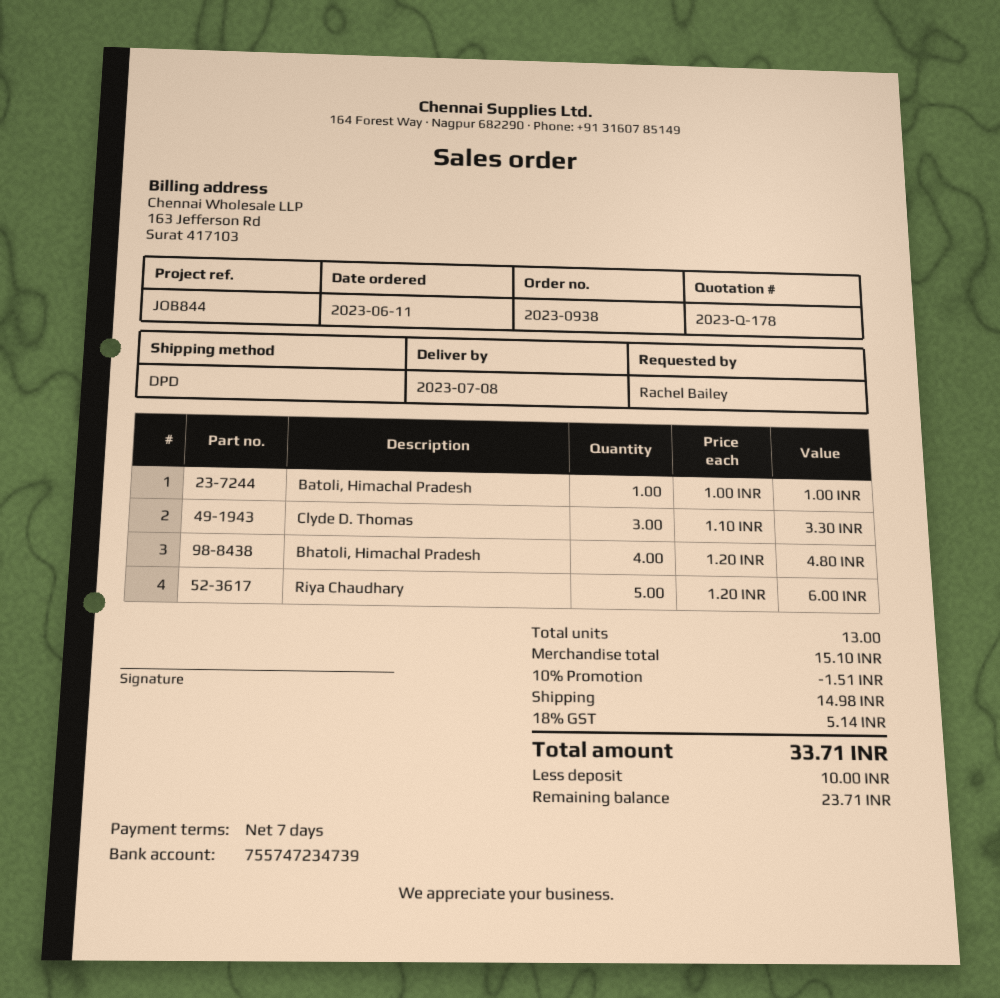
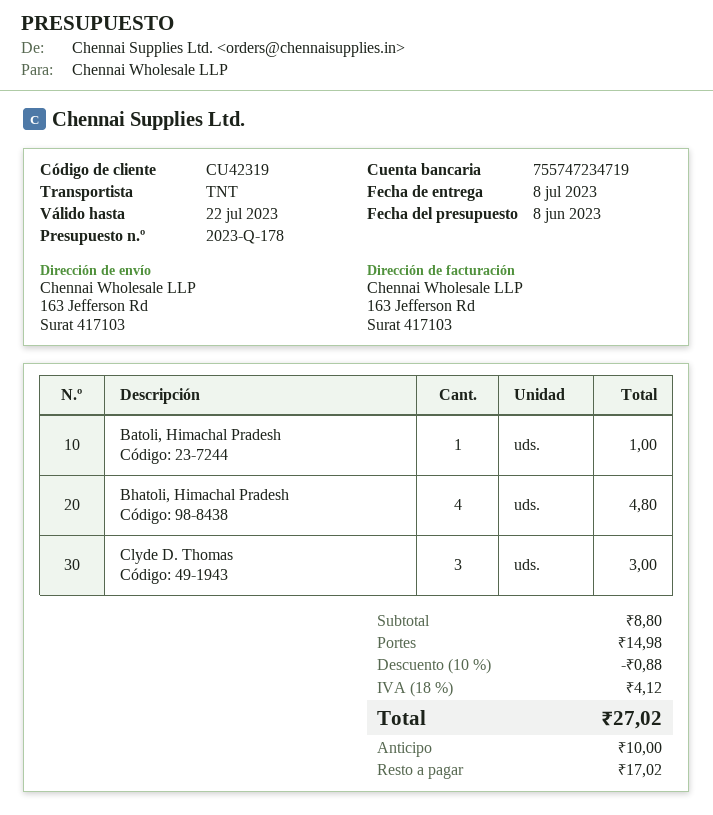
bank account: 755747234739 -> 755747234719
shipping method: DPD -> TNT
Clyde D. Thomas: 3 for 3.30 -> 3 for 3.00
Riya Chaudhary: 5 for 6.00 -> none
subtotal: 15.10 -> 8.80
discount: 10% = 1.51 -> 10% = 0.88
tax: 18% = 5.14 -> 18% = 4.12
total: 33.71 -> 27.02
balance: 23.71 -> 17.02

